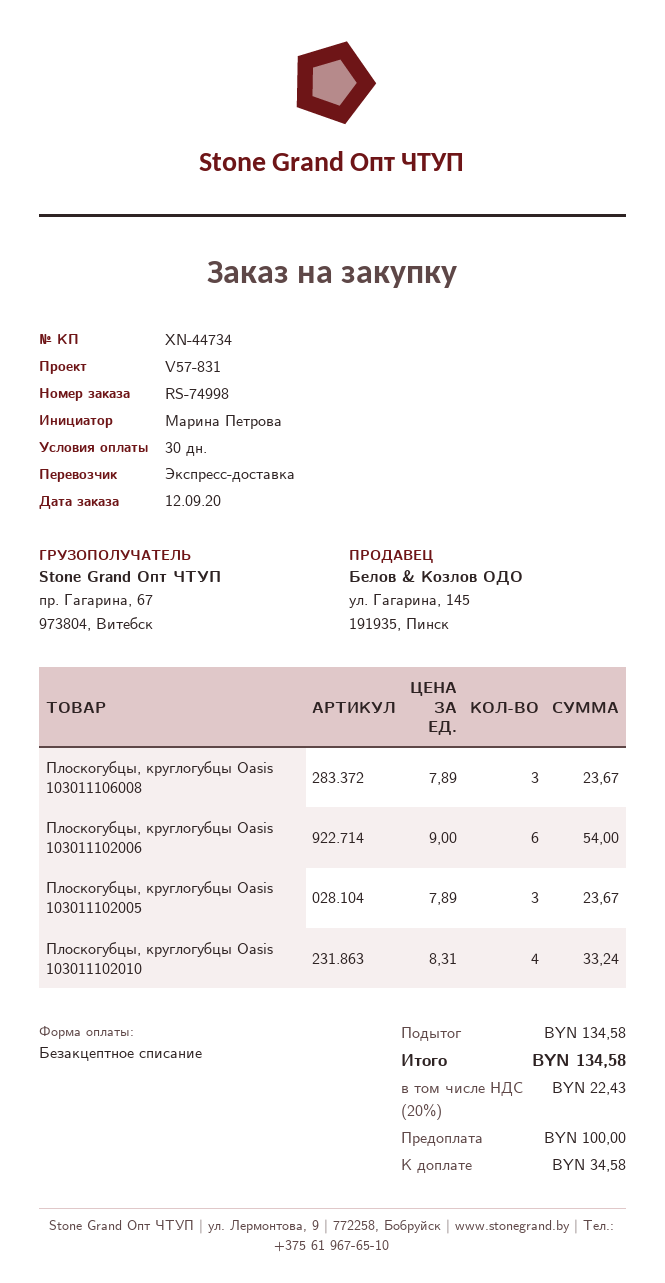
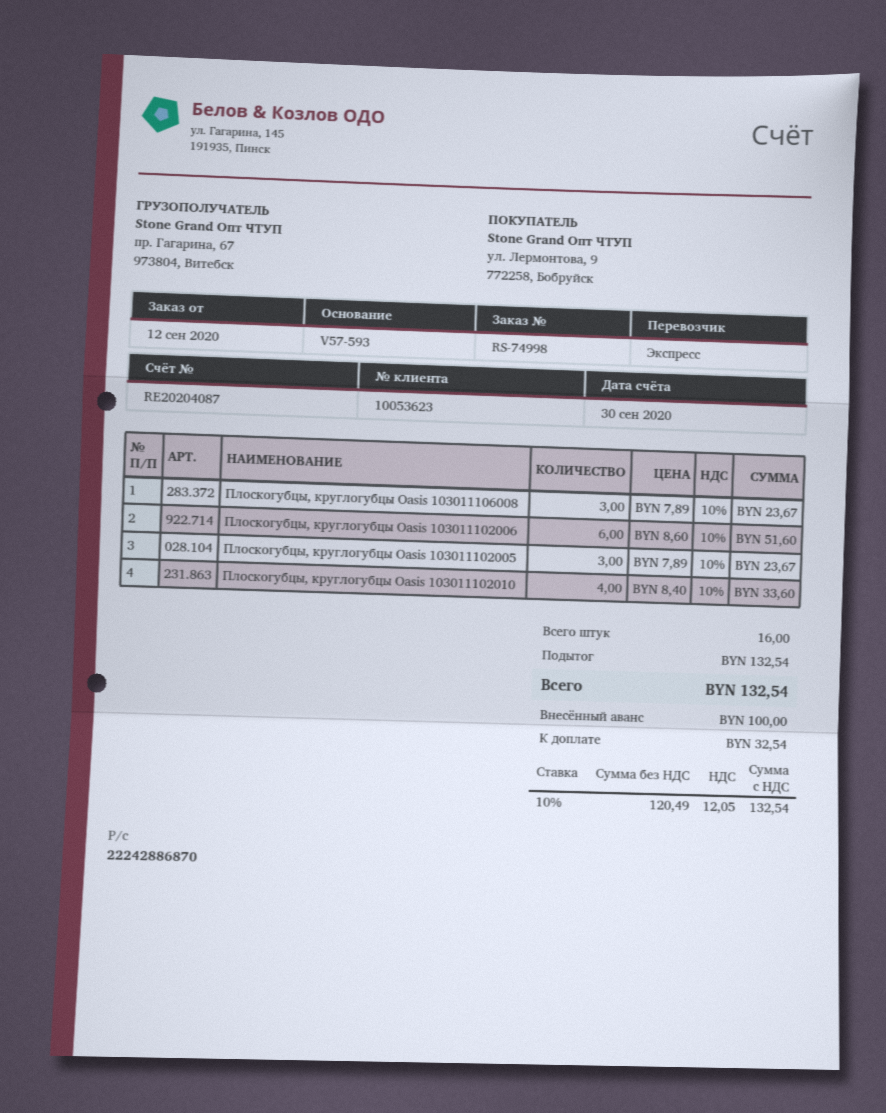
reference: V57-831 -> V57-593
Плоскогубцы, круглогубцы Oasis 103011102006: 6 x 9.00 = 54.00 -> 6 x 8.60 = 51.60
Плоскогубцы, круглогубцы Oasis 103011102010: 4 x 8.31 = 33.24 -> 4 x 8.40 = 33.60
subtotal: 134.58 -> 132.54
tax: 20% = 22.43 -> 10% = 12.05
total: 134.58 -> 132.54
balance: 34.58 -> 32.54

